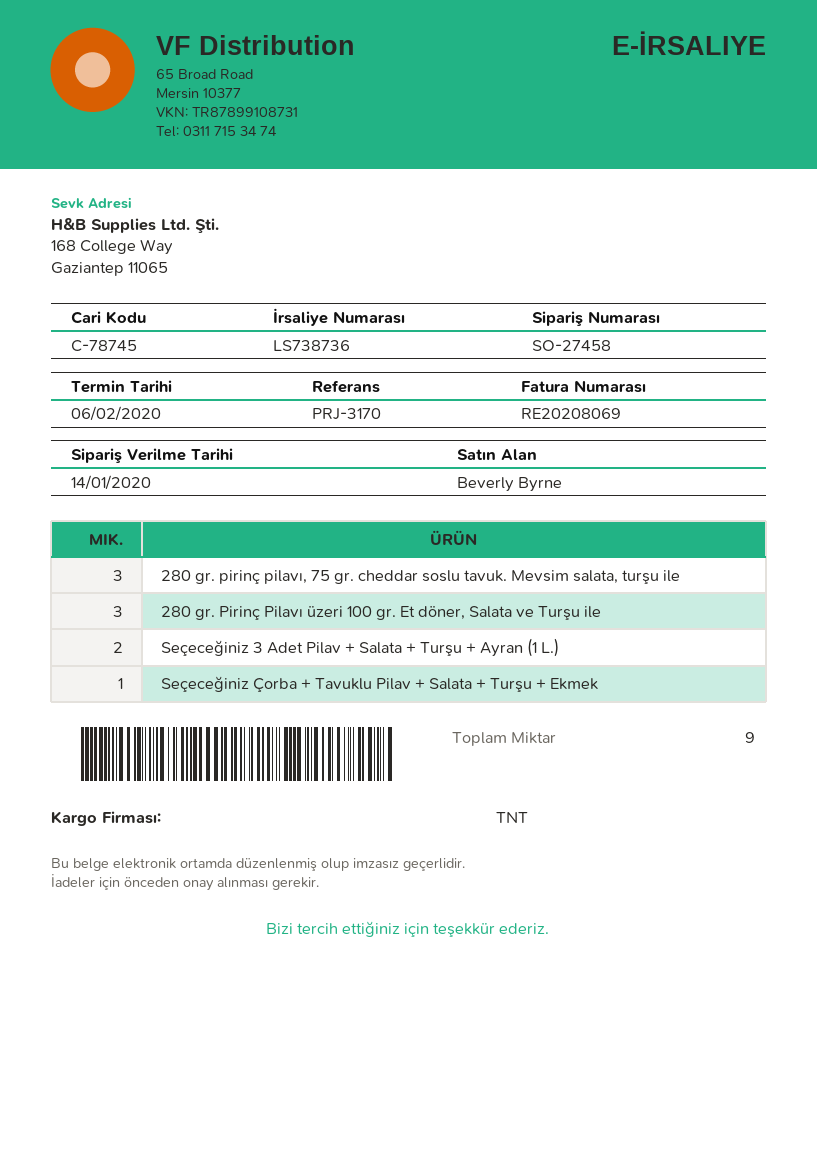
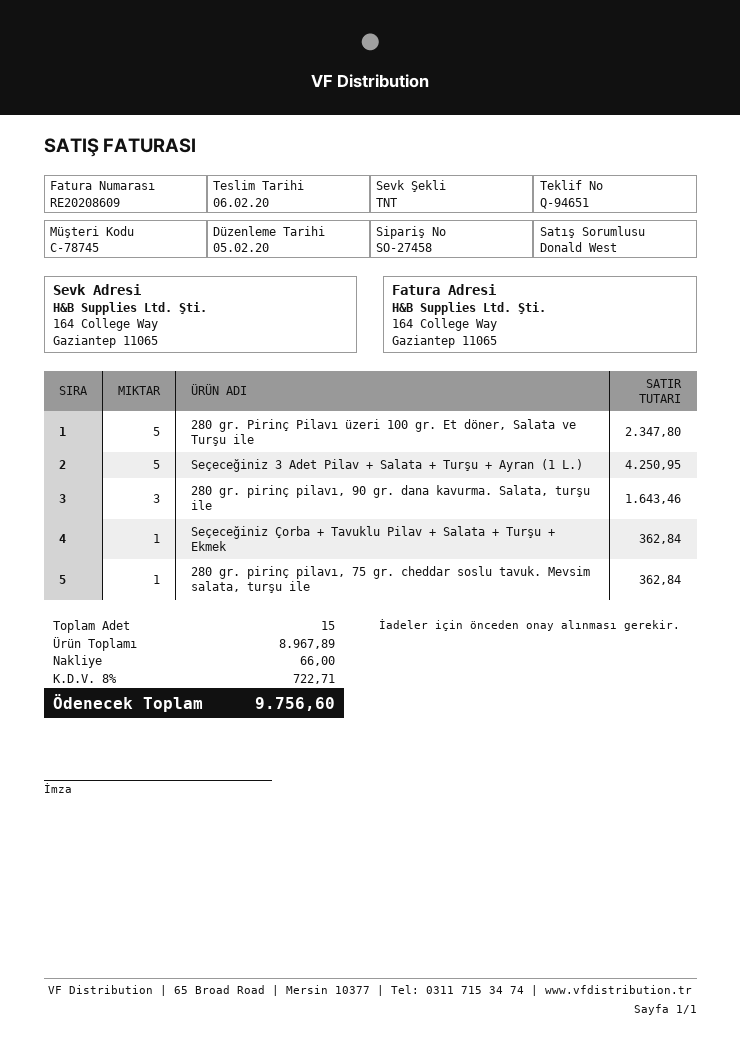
invoice number: RE20208069 -> RE20208609
ship to: 168 College Way, Gaziantep 11065 -> 164 College Way, Gaziantep 11065
280 gr. pirinç pilavı, 75 gr. cheddar soslu tavuk. Mevsim salata, turşu ile: 3 -> 1
280 gr. Pirinç Pilavı üzeri 100 gr. Et döner, Salata ve Turşu ile: 3 -> 5
Seçeceğiniz 3 Adet Pilav + Salata + Turşu + Ayran (1 L.): 2 -> 5
280 gr. pirinç pilavı, 90 gr. dana kavurma. Salata, turşu ile: none -> 3
total quantity: 9 -> 15

